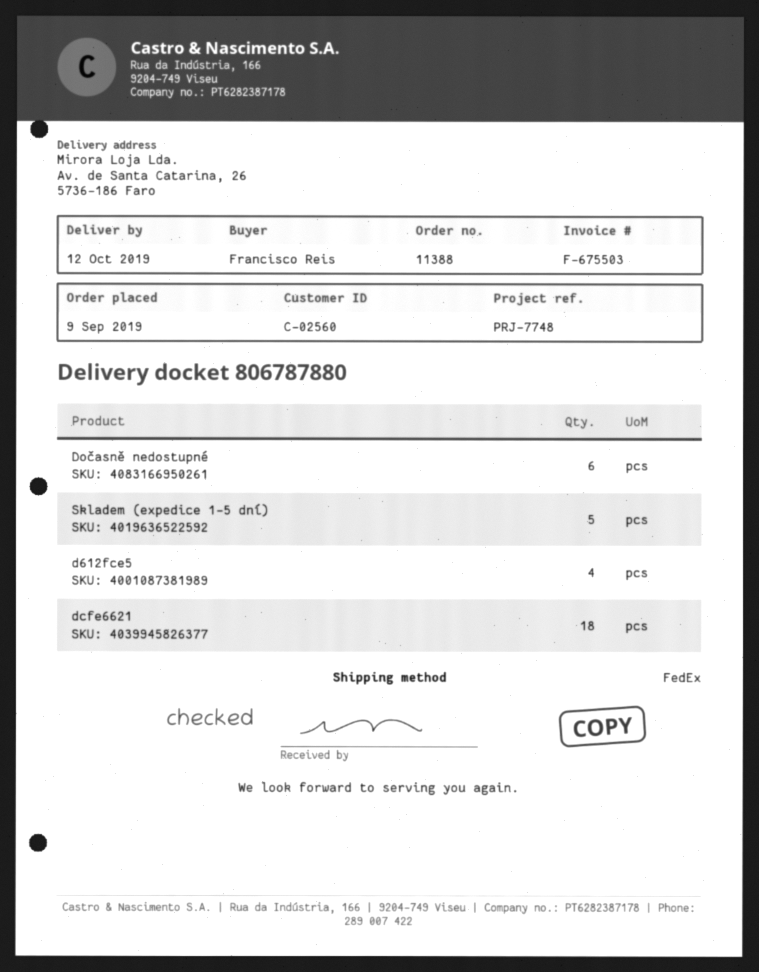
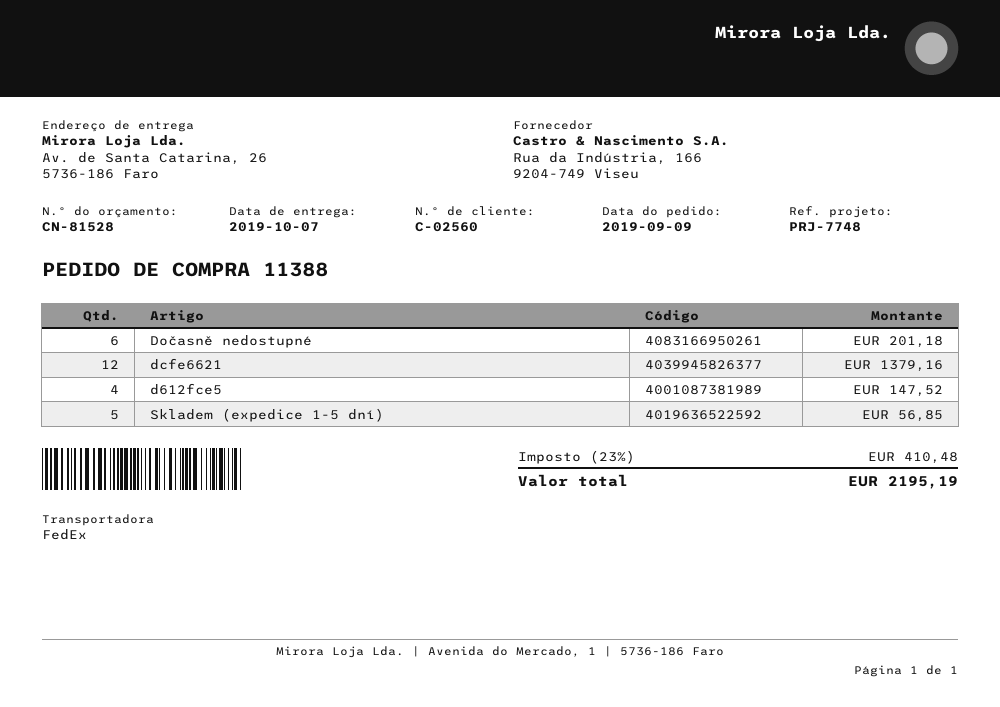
delivery date: 2019-10-12 -> 2019-10-07
dcfe6621: 18 -> 12

